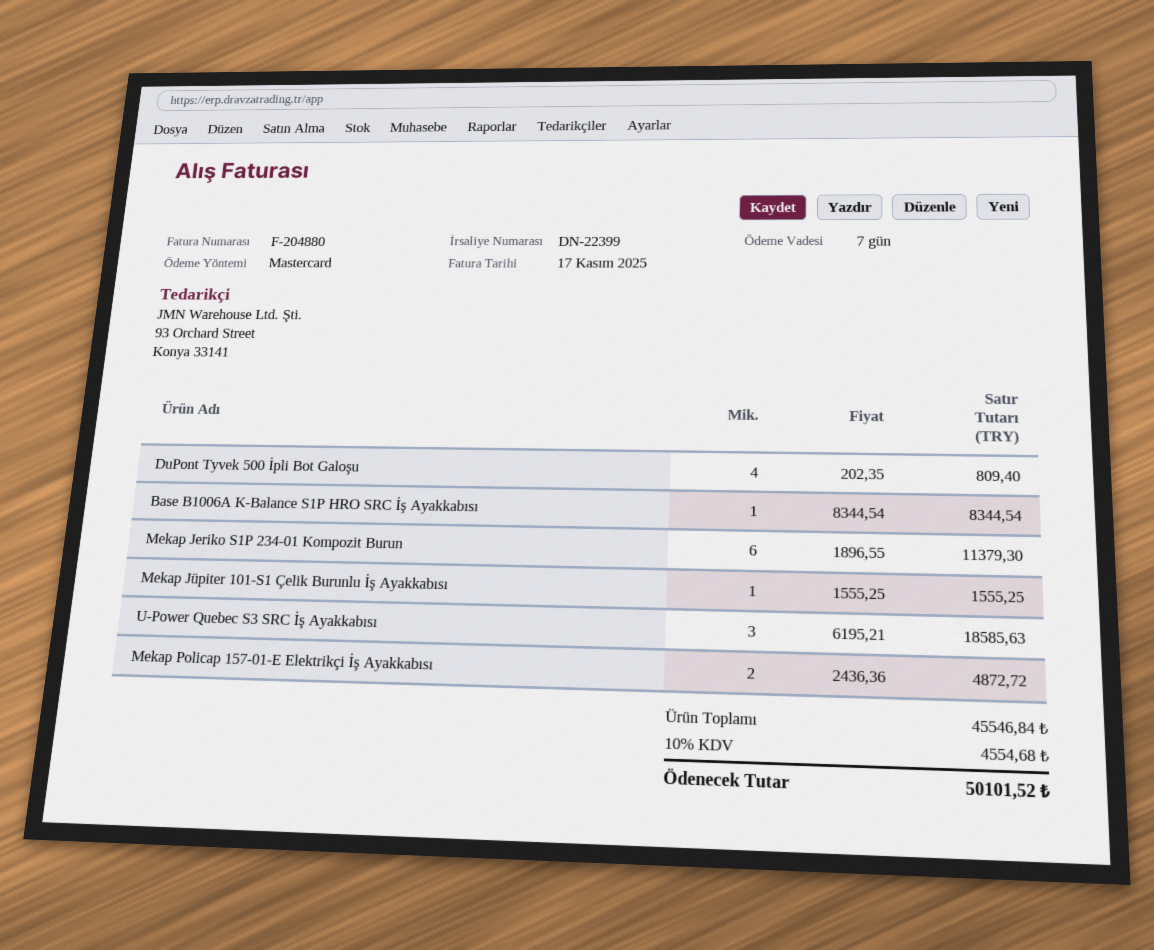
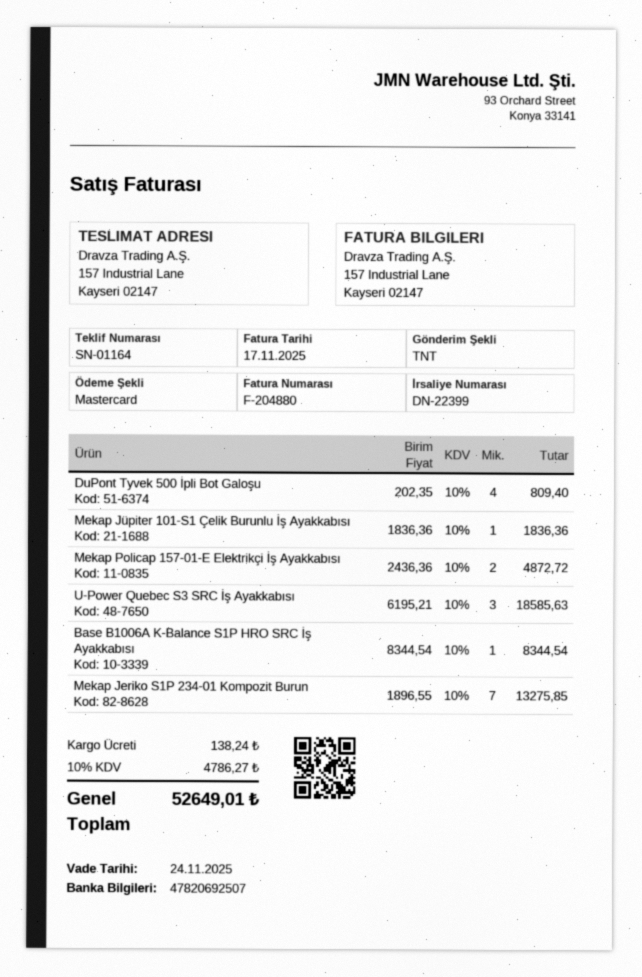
Mekap Jeriko S1P 234-01 Kompozit Burun: 6 x 1896.55 = 11379.30 -> 7 x 1896.55 = 13275.85
Mekap Jüpiter 101-S1 Çelik Burunlu İş Ayakkabısı: 1 x 1555.25 = 1555.25 -> 1 x 1836.36 = 1836.36
shipping: none -> 138.24
tax: 10% = 4554.68 -> 10% = 4786.27
total: 50101.52 -> 52649.01

